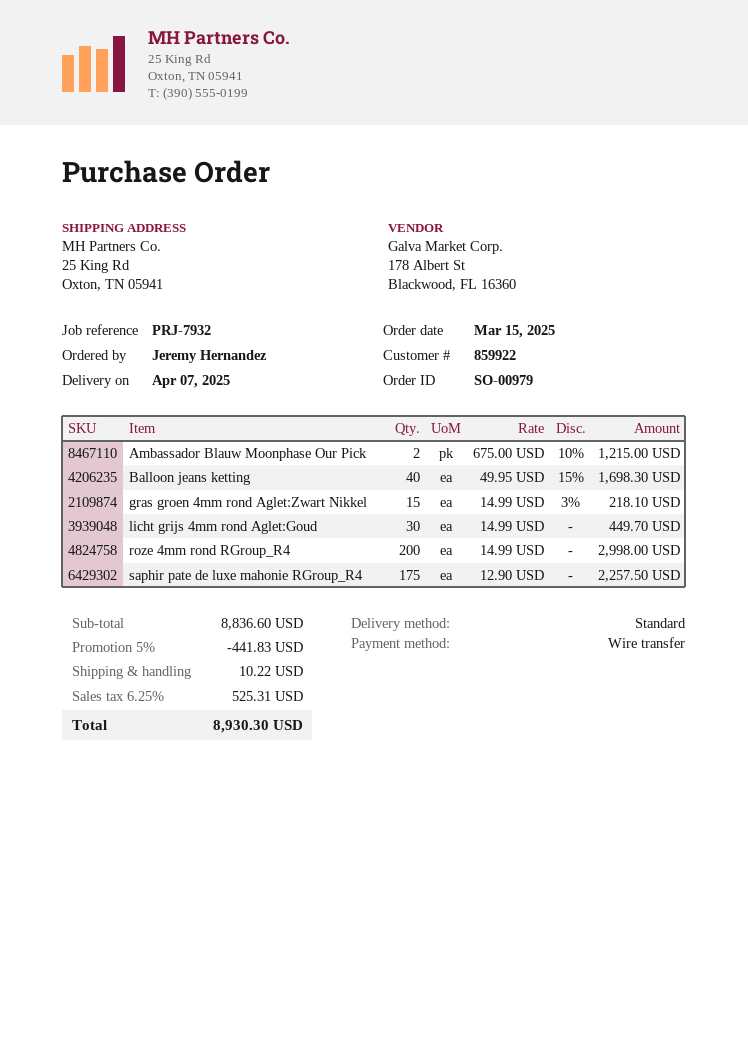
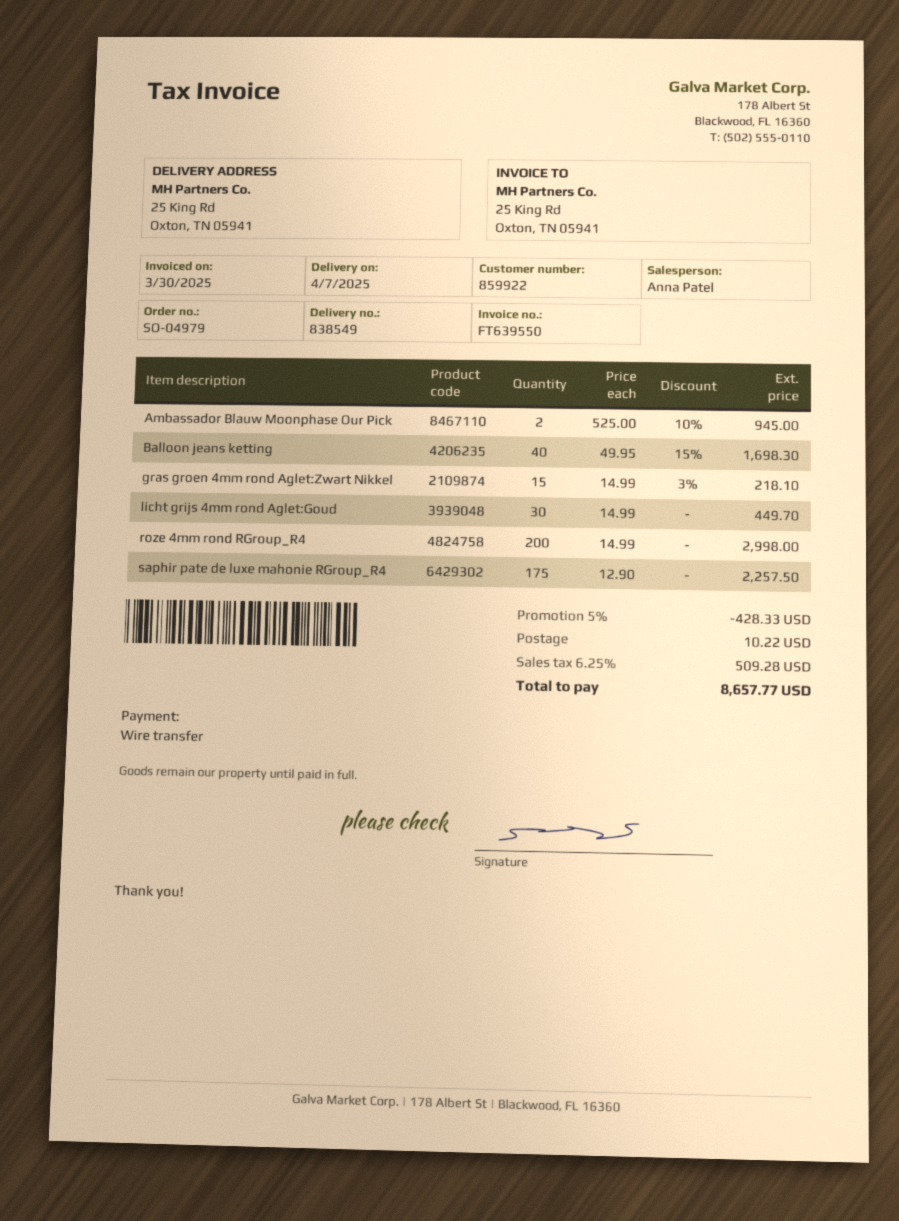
order number: SO-00979 -> SO-04979
Ambassador Blauw Moonphase Our Pick: 2 x 675.00 - 10% = 1215.00 -> 2 x 525.00 - 10% = 945.00
discount: 5% = 441.83 -> 5% = 428.33
tax: 6.25% = 525.31 -> 6.25% = 509.28
total: 8930.30 -> 8657.77

